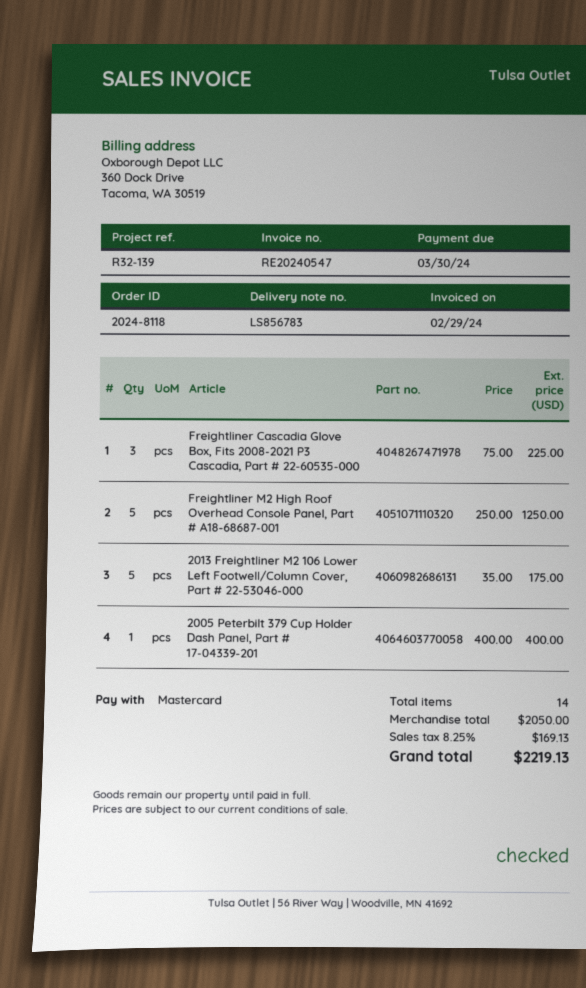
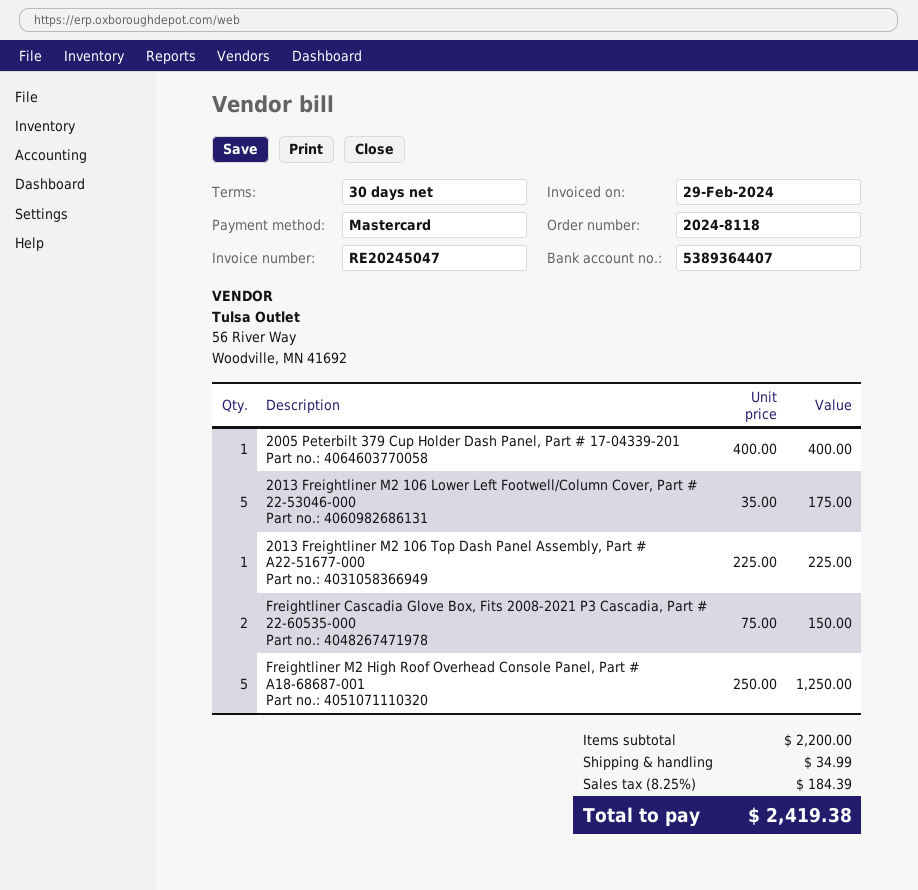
invoice number: RE20240547 -> RE20245047
Freightliner Cascadia Glove Box, Fits 2008-2021 P3 Cascadia, Part # 22-60535-000: 3 x 75.00 = 225.00 -> 2 x 75.00 = 150.00
2013 Freightliner M2 106 Top Dash Panel Assembly, Part # A22-51677-000: none -> 1 x 225.00 = 225.00
subtotal: 2050.00 -> 2200.00
shipping: none -> 34.99
tax: 8.25% = 169.13 -> 8.25% = 184.39
total: 2219.13 -> 2419.38

